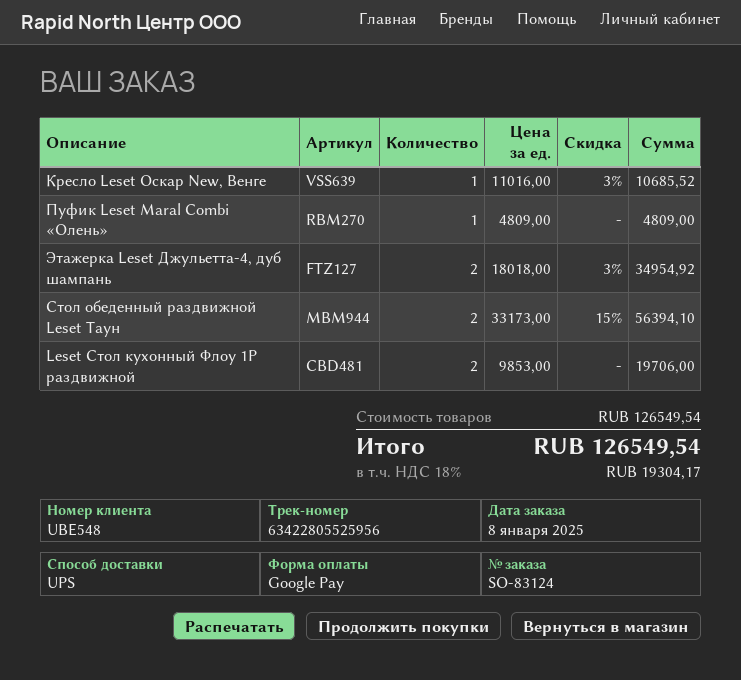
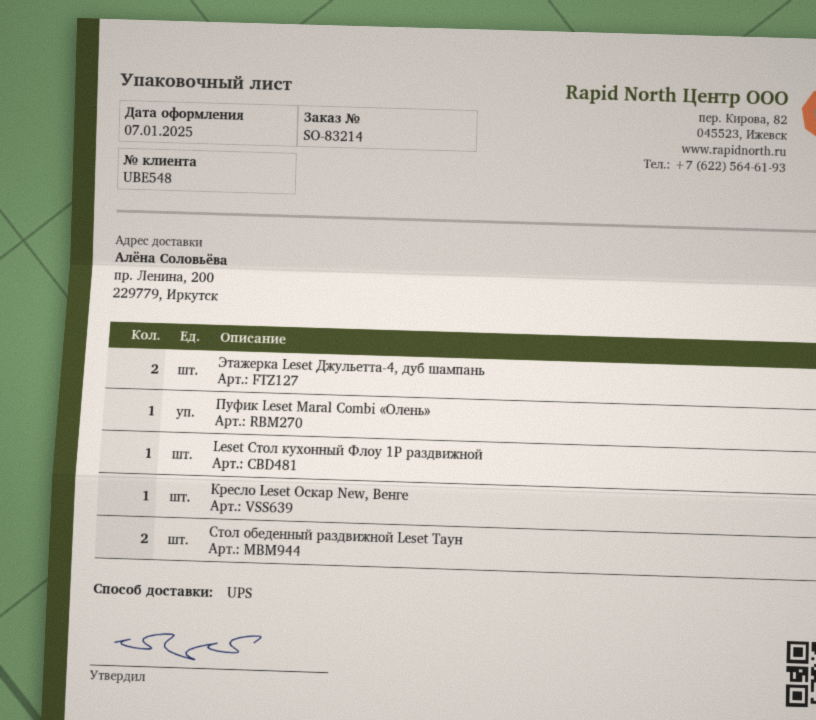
order number: SO-83124 -> SO-83214
order date: 2025-01-08 -> 2025-01-07
Leset Стол кухонный Флоу 1Р раздвижной: 2 -> 1

